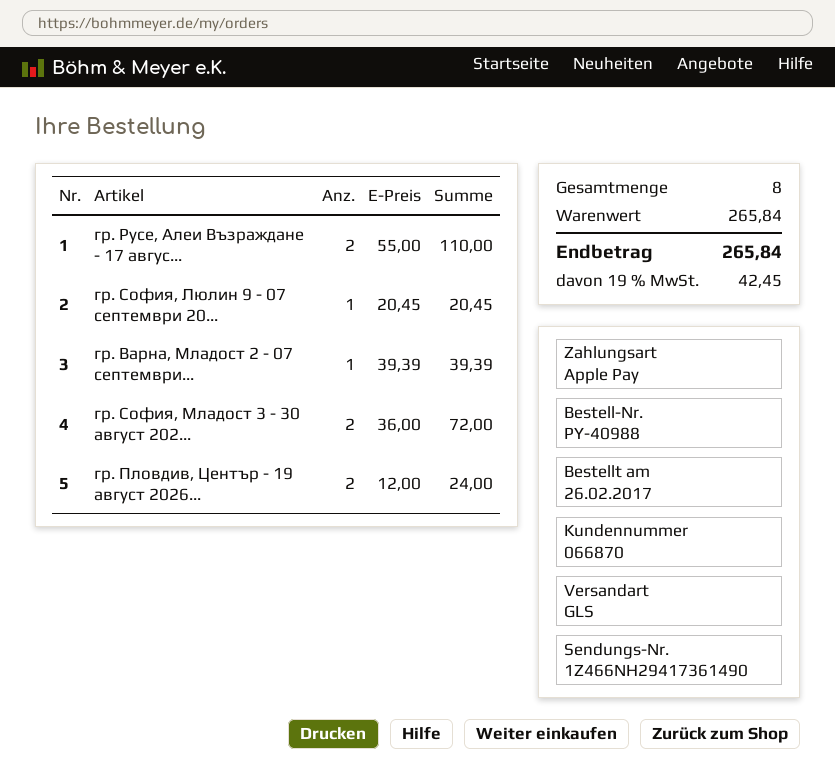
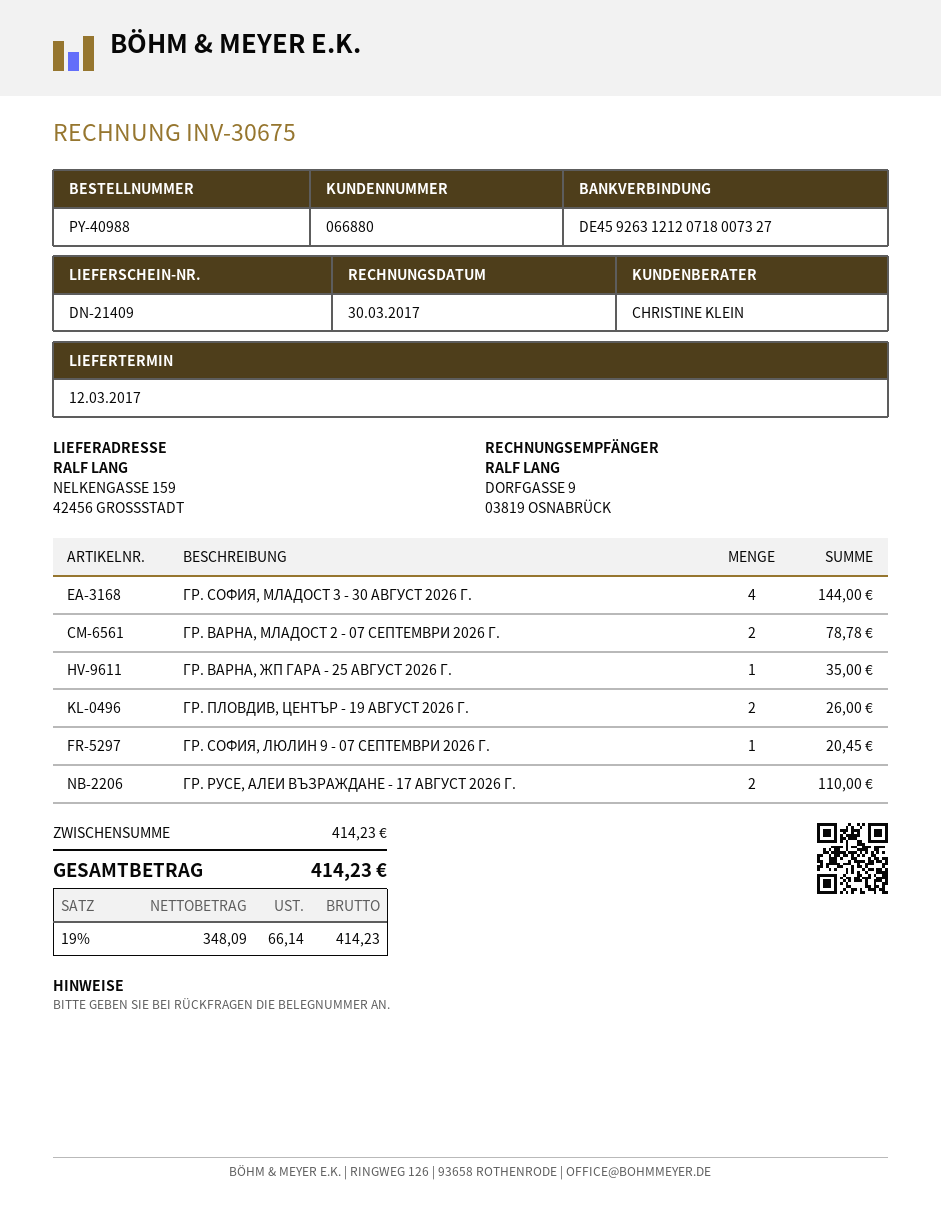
customer number: 066870 -> 066880
гр. Варна, Младост 2 - 07 септември...: 1 for 39.39 -> 2 for 78.78
гр. София, Младост 3 - 30 август 202...: 2 for 72.00 -> 4 for 144.00
гр. Пловдив, Център - 19 август 2026...: 2 for 24.00 -> 2 for 26.00
ГР. ВАРНА, ЖП ГАРА - 25 АВГУСТ 2026 Г.: none -> 1 for 35.00
subtotal: 265.84 -> 414.23
tax: 19% = 42.45 -> 19% = 66.14
total: 265.84 -> 414.23

